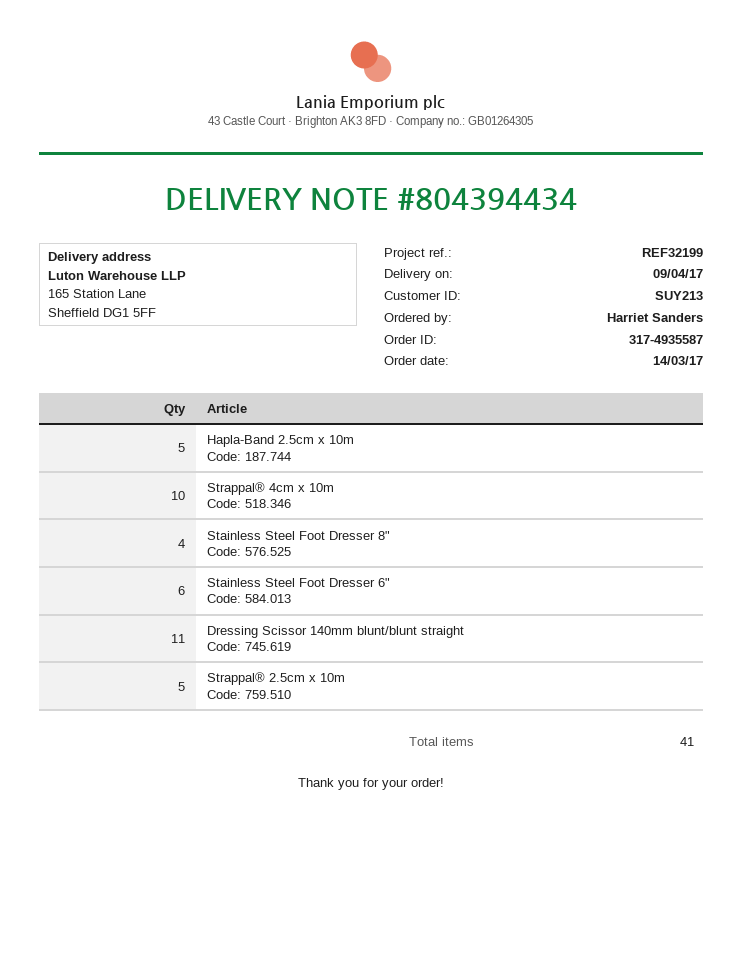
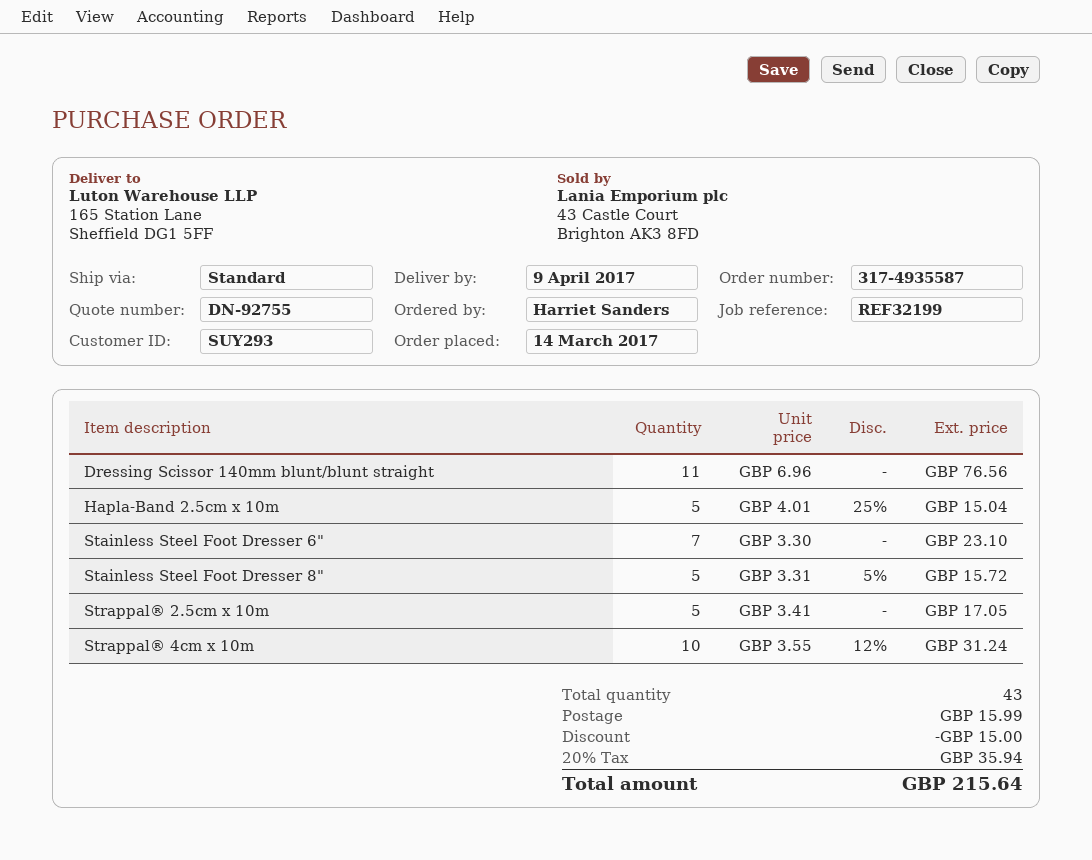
customer number: SUY213 -> SUY293
Stainless Steel Foot Dresser 8": 4 -> 5
Stainless Steel Foot Dresser 6": 6 -> 7
total quantity: 41 -> 43

